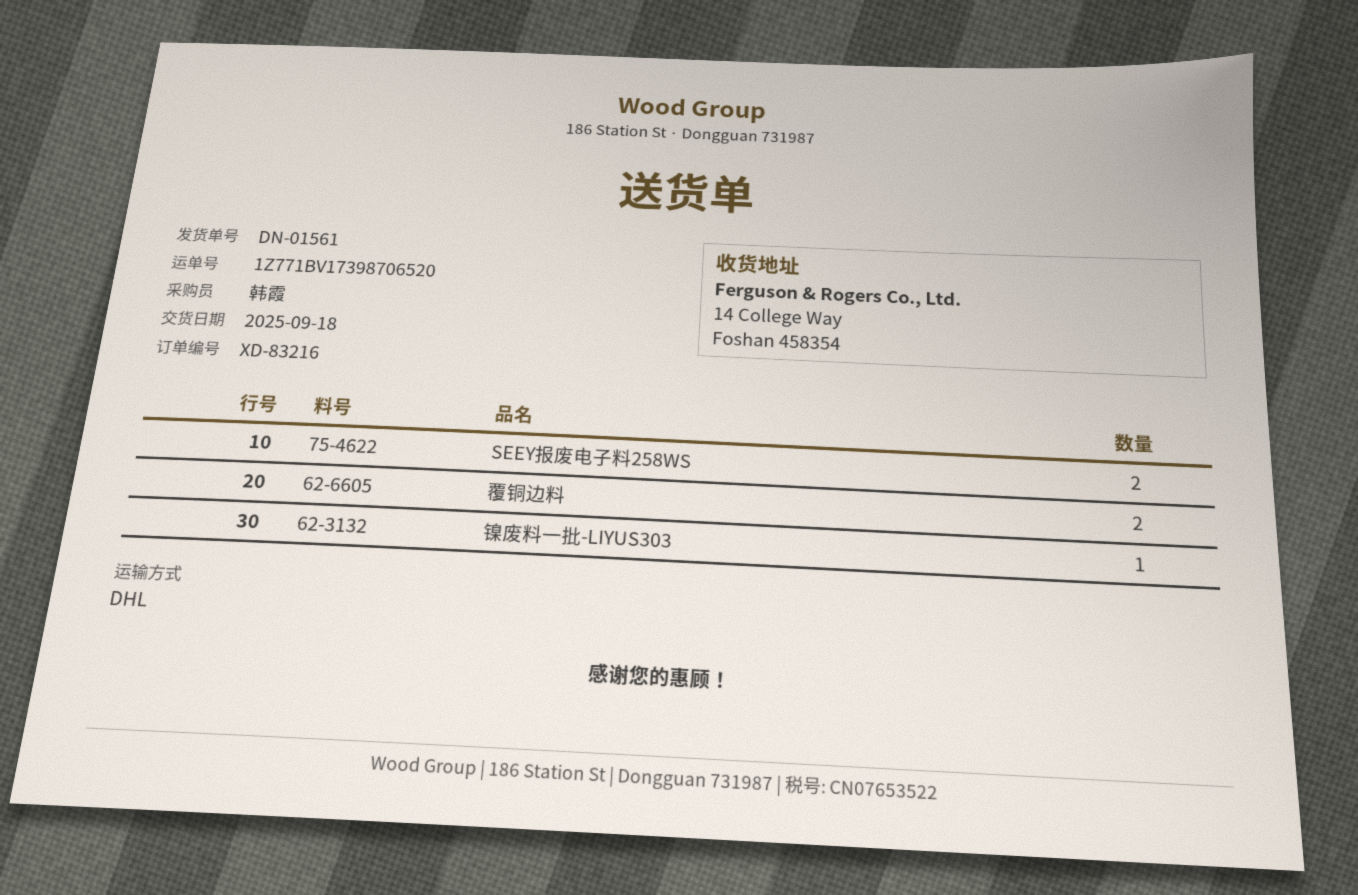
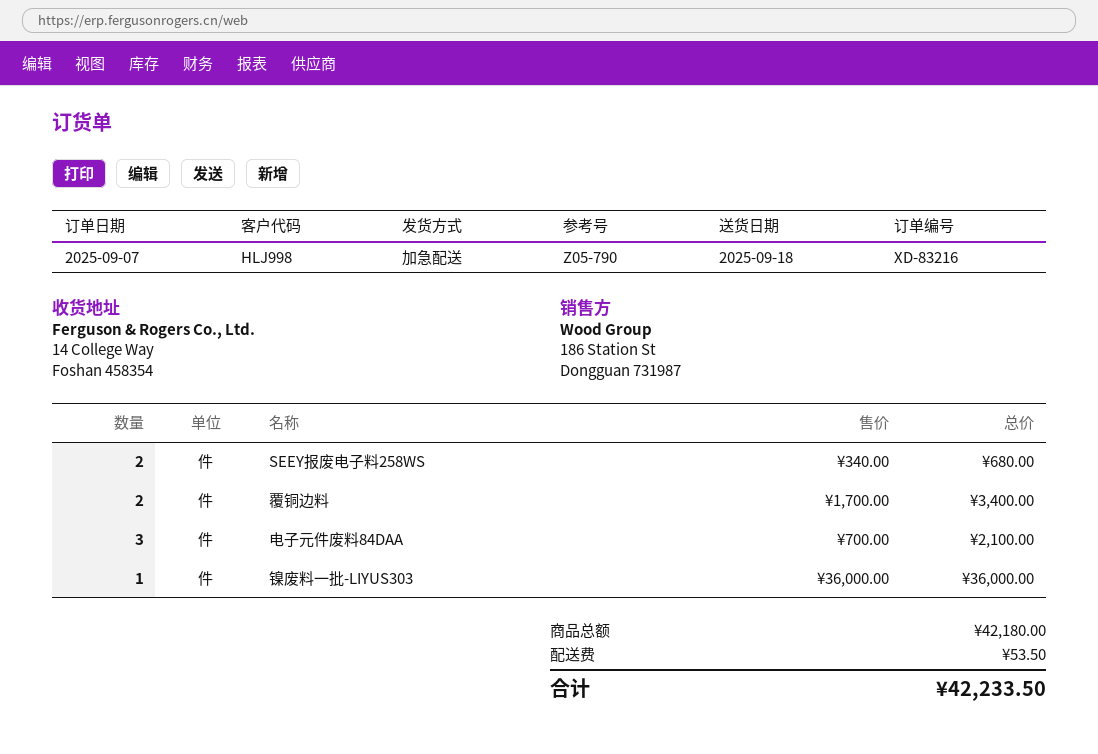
shipping method: DHL -> express
电子元件废料84DAA: none -> 3

